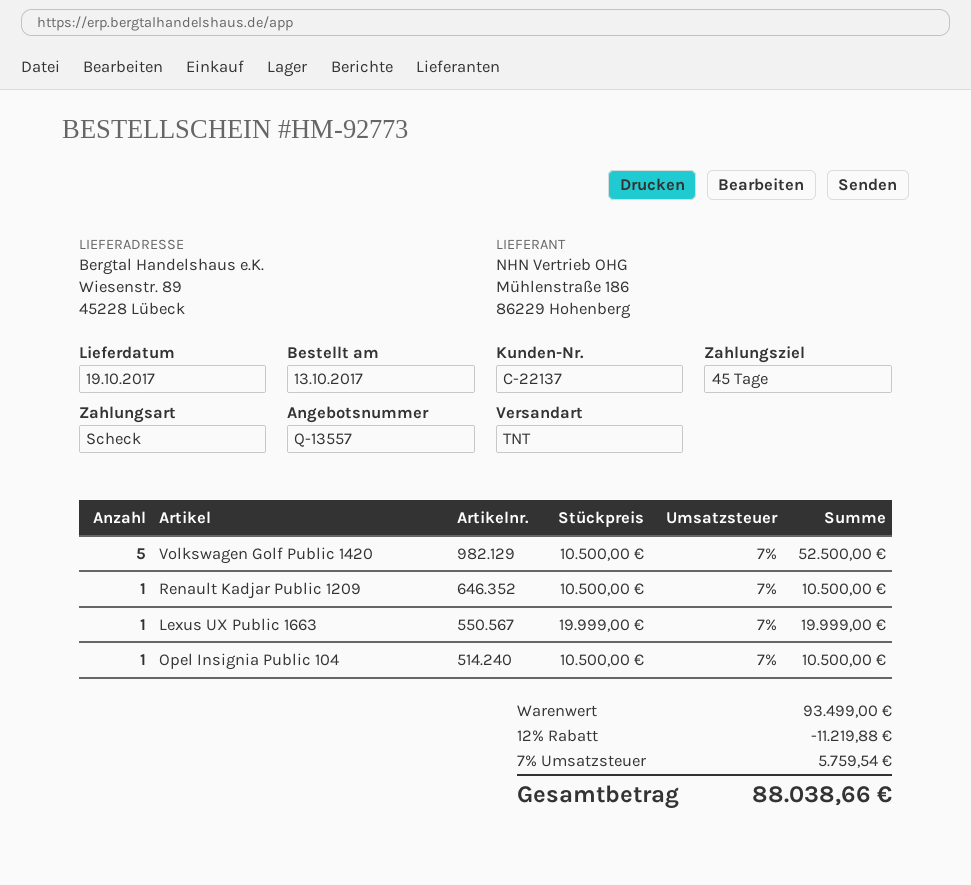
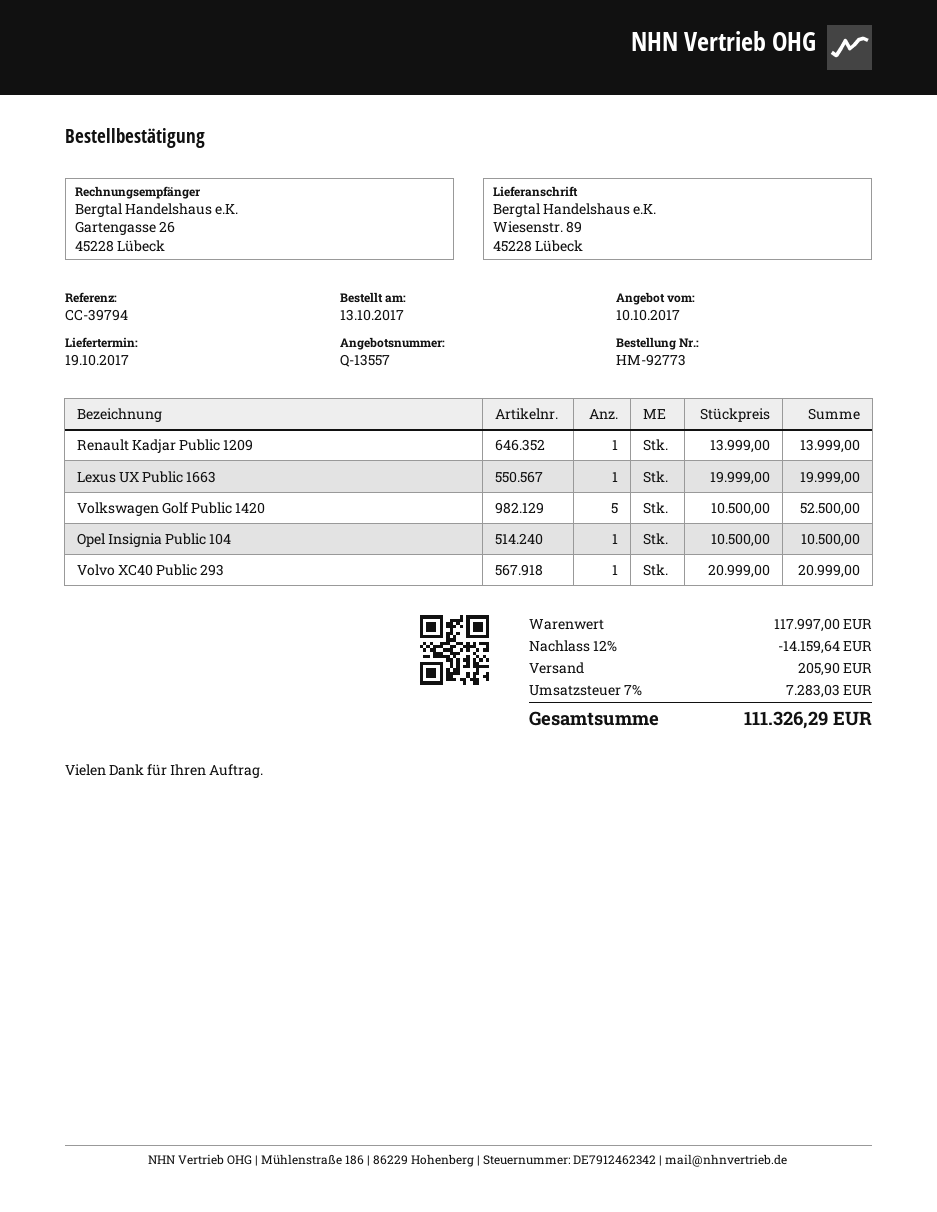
Renault Kadjar Public 1209: 1 x 10500.00 = 10500.00 -> 1 x 13999.00 = 13999.00
Volvo XC40 Public 293: none -> 1 x 20999.00 = 20999.00
subtotal: 93499.00 -> 117997.00
discount: 12% = 11219.88 -> 12% = 14159.64
shipping: none -> 205.90
tax: 7% = 5759.54 -> 7% = 7283.03
total: 88038.66 -> 111326.29

